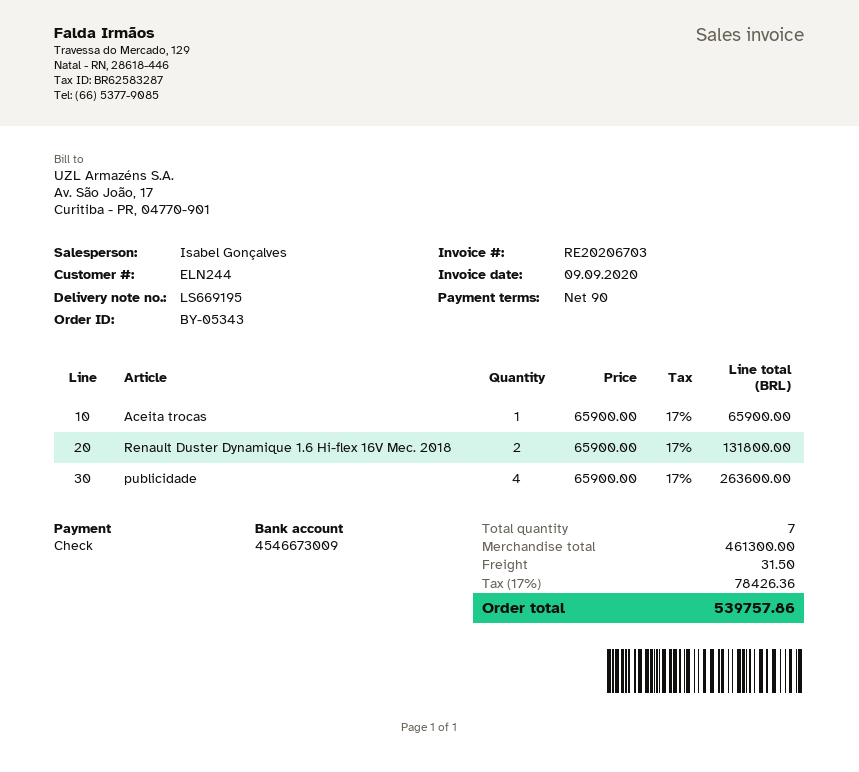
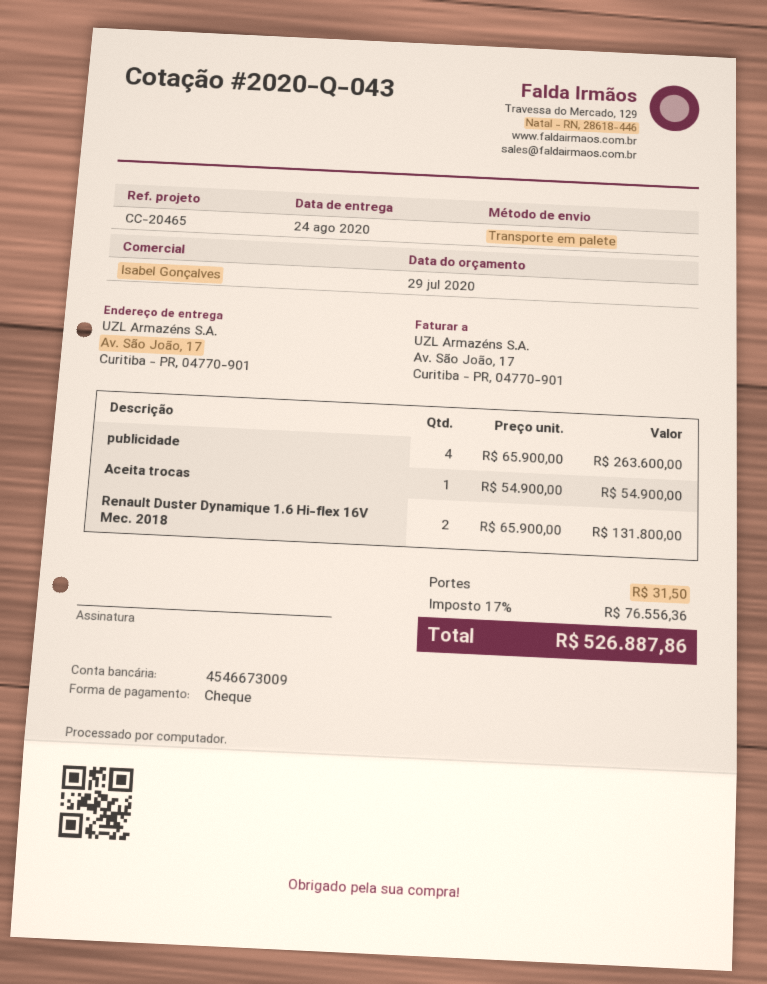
Aceita trocas: 1 x 65900.00 = 65900.00 -> 1 x 54900.00 = 54900.00
tax: 17% = 78426.36 -> 17% = 76556.36
total: 539757.86 -> 526887.86

